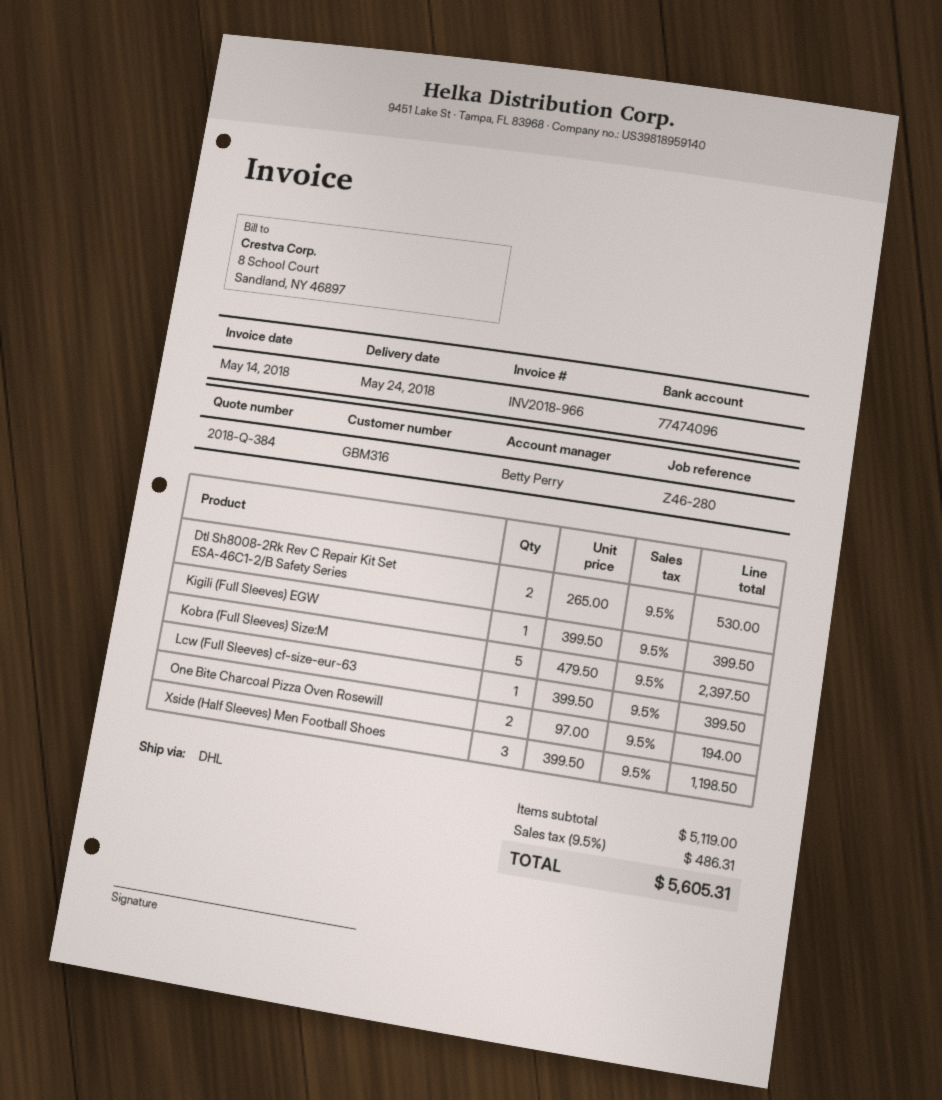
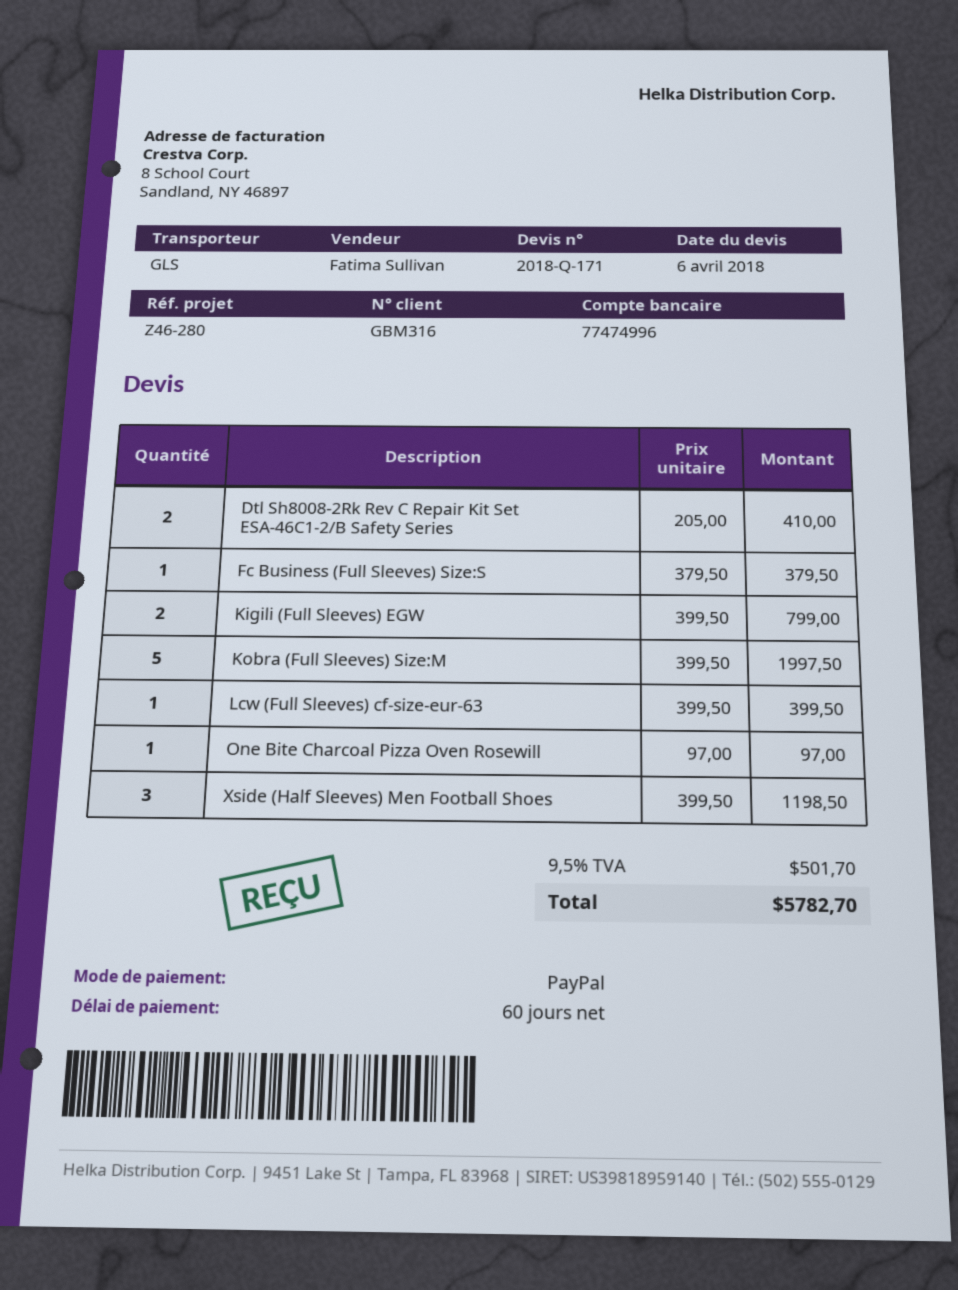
quote number: 2018-Q-384 -> 2018-Q-171
sales rep: Betty Perry -> Fatima Sullivan
bank account: 77474096 -> 77474996
shipping method: DHL -> GLS
Dtl Sh8008-2Rk Rev C Repair Kit Set ESA-46C1-2/B Safety Series: 2 x 265.00 = 530.00 -> 2 x 205.00 = 410.00
Kigili (Full Sleeves) EGW: 1 x 399.50 = 399.50 -> 2 x 399.50 = 799.00
Kobra (Full Sleeves) Size:M: 5 x 479.50 = 2397.50 -> 5 x 399.50 = 1997.50
One Bite Charcoal Pizza Oven Rosewill: 2 x 97.00 = 194.00 -> 1 x 97.00 = 97.00
Fc Business (Full Sleeves) Size:S: none -> 1 x 379.50 = 379.50
tax: 9.5% = 486.31 -> 9.5% = 501.70
total: 5605.31 -> 5782.70

